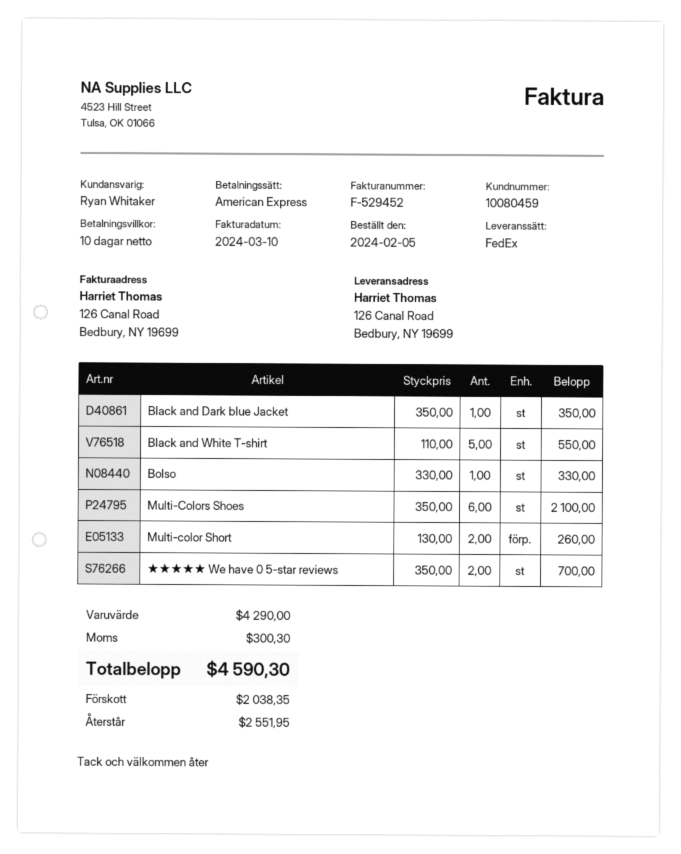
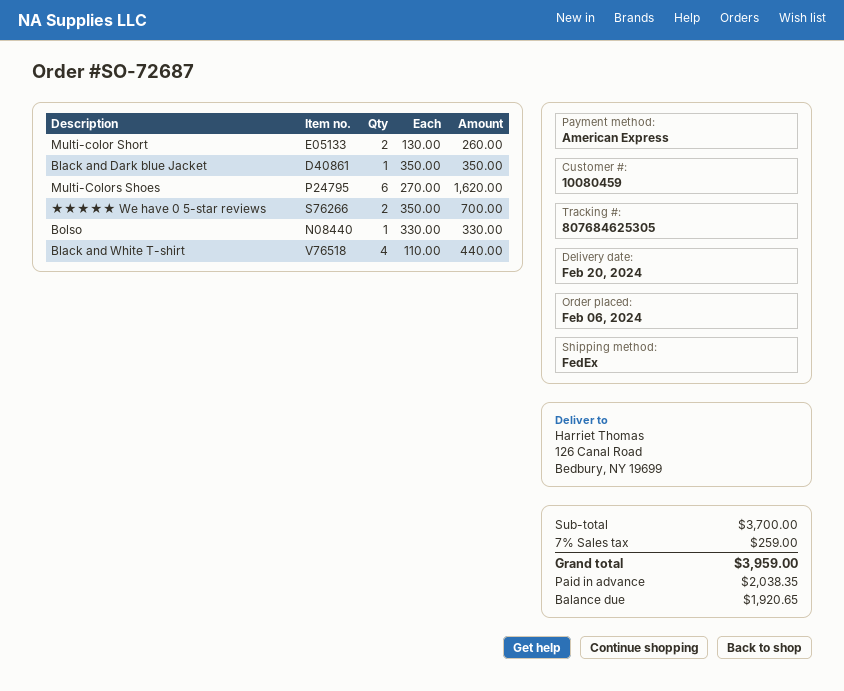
order date: 2024-02-05 -> 2024-02-06
Black and White T-shirt: 5 x 110.00 = 550.00 -> 4 x 110.00 = 440.00
Multi-Colors Shoes: 6 x 350.00 = 2100.00 -> 6 x 270.00 = 1620.00
subtotal: 4290.00 -> 3700.00
tax: 300.30 -> 259.00
total: 4590.30 -> 3959.00
balance: 2551.95 -> 1920.65

